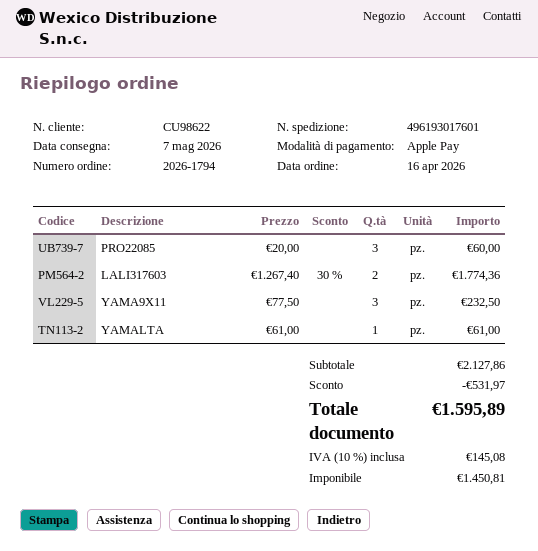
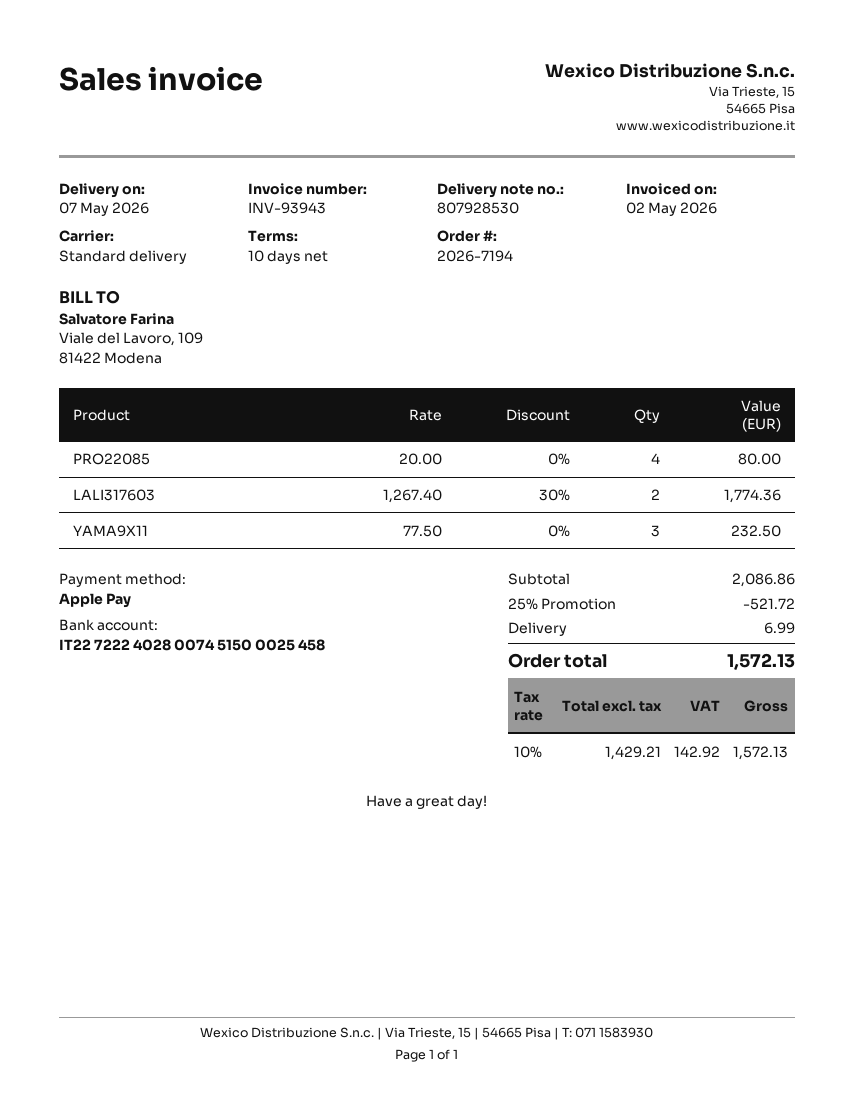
order number: 2026-1794 -> 2026-7194
PRO22085: 3 x 20.00 = 60.00 -> 4 x 20.00 = 80.00
YAMALTA: 1 x 61.00 = 61.00 -> none
subtotal: 2127.86 -> 2086.86
discount: 531.97 -> 521.72
shipping: none -> 6.99
net: 1450.81 -> 1429.21
tax: 10% = 145.08 -> 10% = 142.92
total: 1595.89 -> 1572.13

